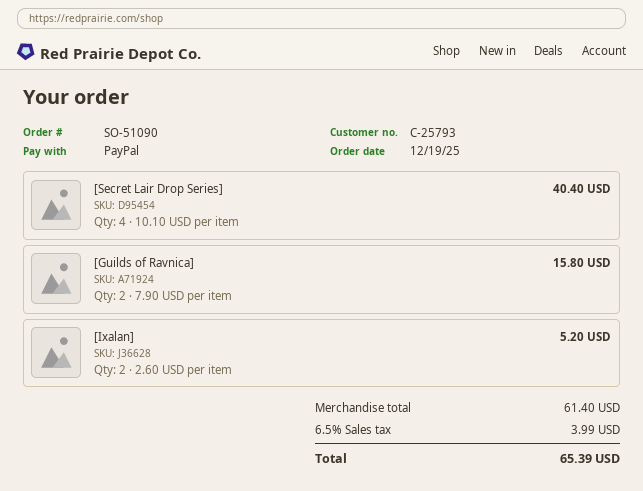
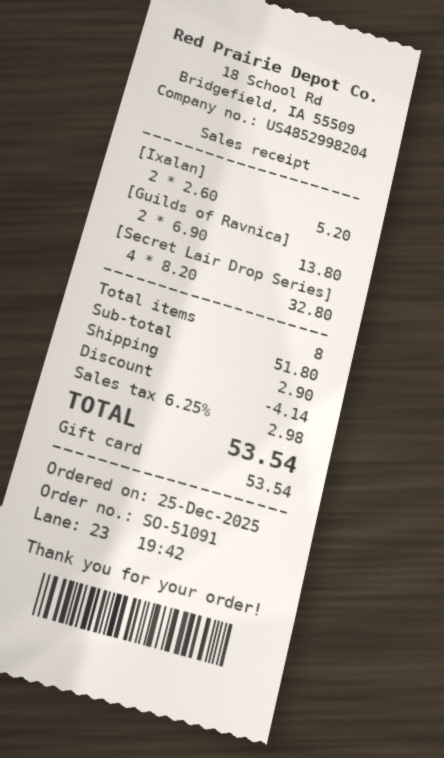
order number: SO-51090 -> SO-51091
order date: 2025-12-19 -> 2025-12-25
payment method: PayPal -> gift card
[Secret Lair Drop Series]: 4 x 10.10 = 40.40 -> 4 x 8.20 = 32.80
[Guilds of Ravnica]: 2 x 7.90 = 15.80 -> 2 x 6.90 = 13.80
subtotal: 61.40 -> 51.80
discount: none -> 4.14
shipping: none -> 2.90
tax: 6.5% = 3.99 -> 6.25% = 2.98
total: 65.39 -> 53.54

